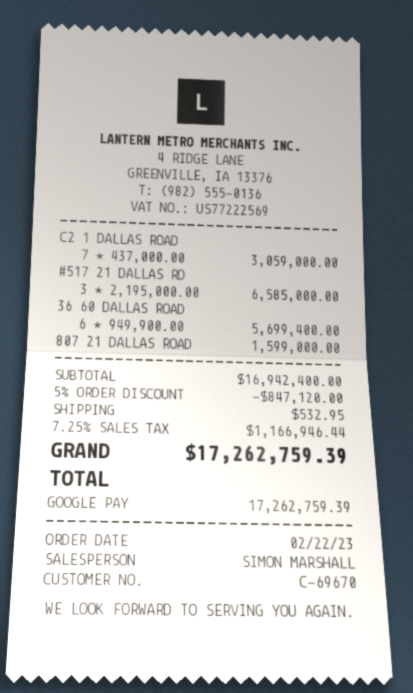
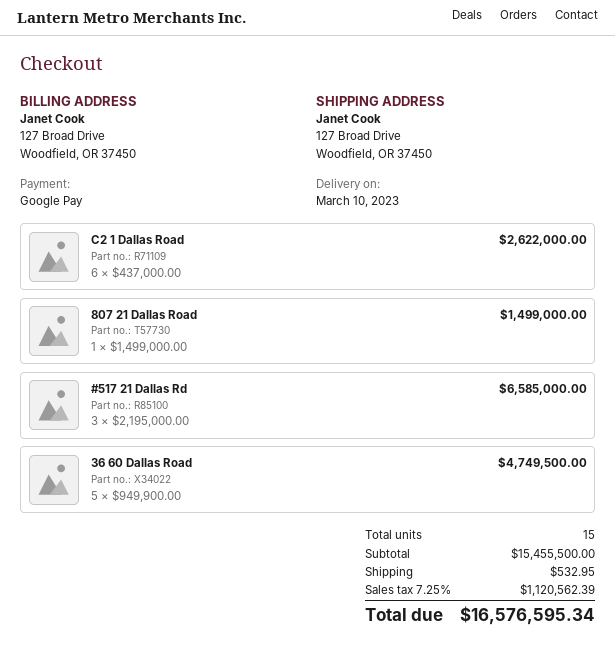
C2 1 DALLAS ROAD: 7 x 437000.00 = 3059000.00 -> 6 x 437000.00 = 2622000.00
36 60 DALLAS ROAD: 6 x 949900.00 = 5699400.00 -> 5 x 949900.00 = 4749500.00
807 21 DALLAS ROAD: 1 x 1599000.00 = 1599000.00 -> 1 x 1499000.00 = 1499000.00
subtotal: 16942400.00 -> 15455500.00
discount: 5% = 847120.00 -> none
tax: 7.25% = 1166946.44 -> 7.25% = 1120562.39
total: 17262759.39 -> 16576595.34

